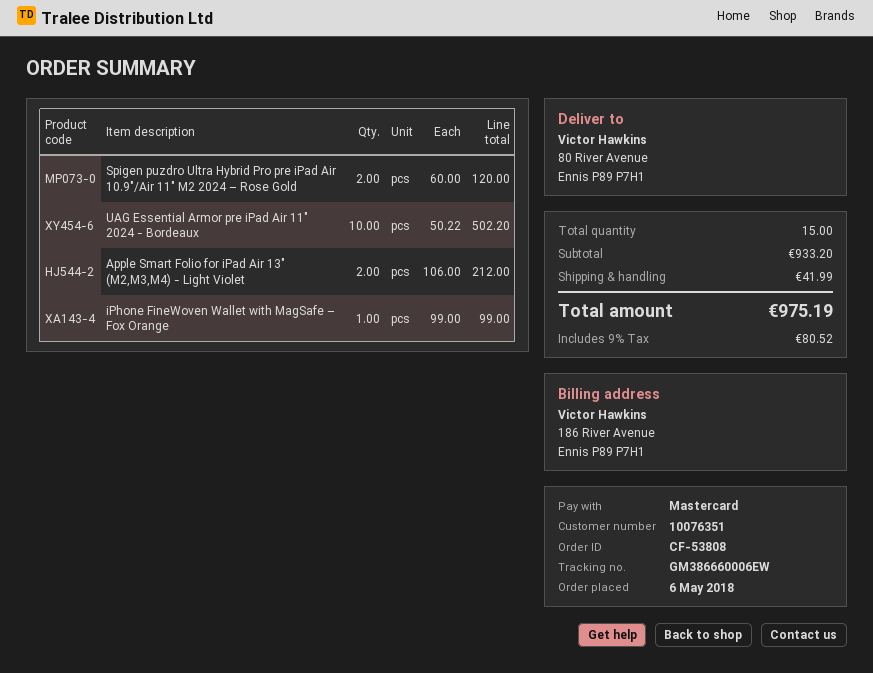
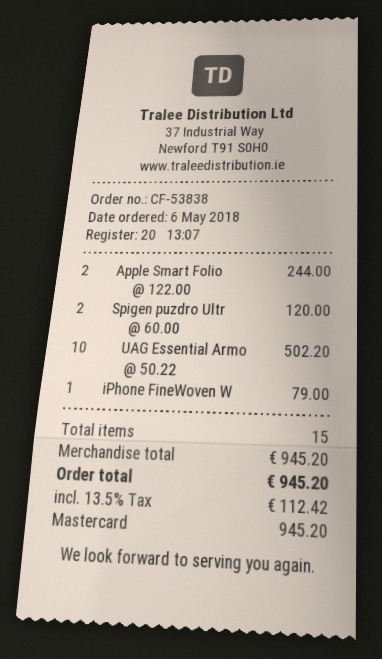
order number: CF-53808 -> CF-53838
Apple Smart Folio for iPad Air 13" (M2,M3,M4) - Light Violet: 2 x 106.00 = 212.00 -> 2 x 122.00 = 244.00
iPhone FineWoven Wallet with MagSafe – Fox Orange: 1 x 99.00 = 99.00 -> 1 x 79.00 = 79.00
subtotal: 933.20 -> 945.20
shipping: 41.99 -> none
tax: 9% = 80.52 -> 13.5% = 112.42
total: 975.19 -> 945.20

